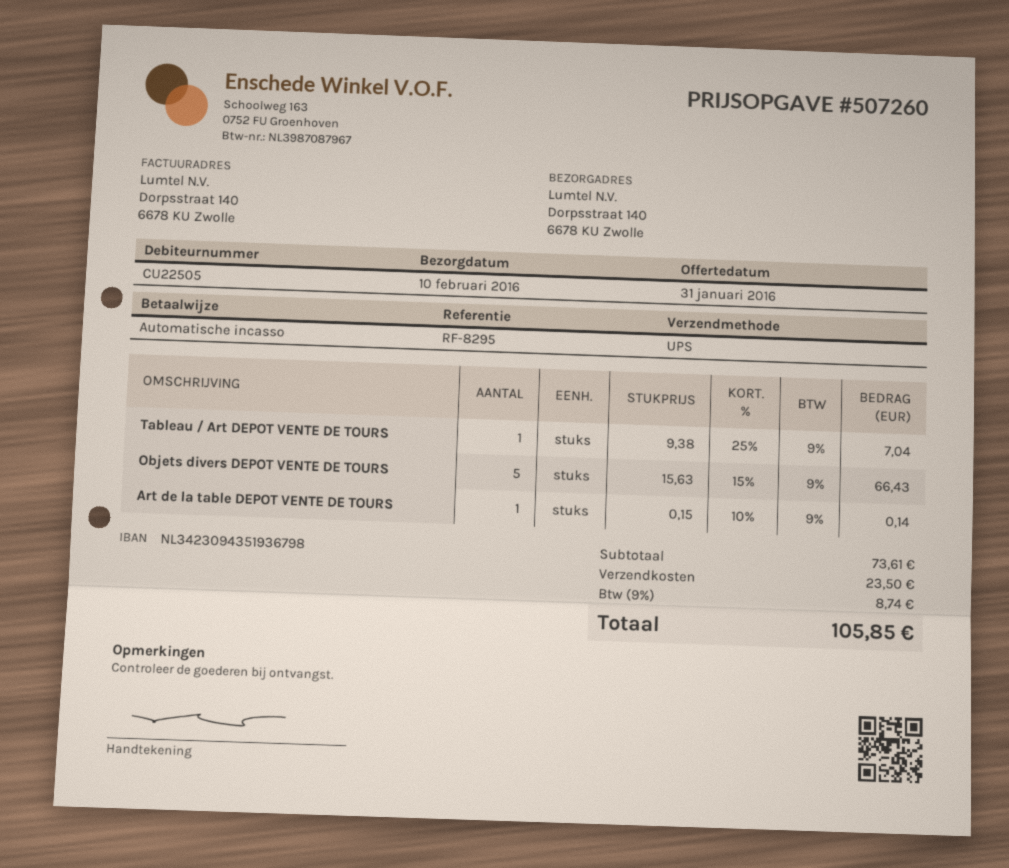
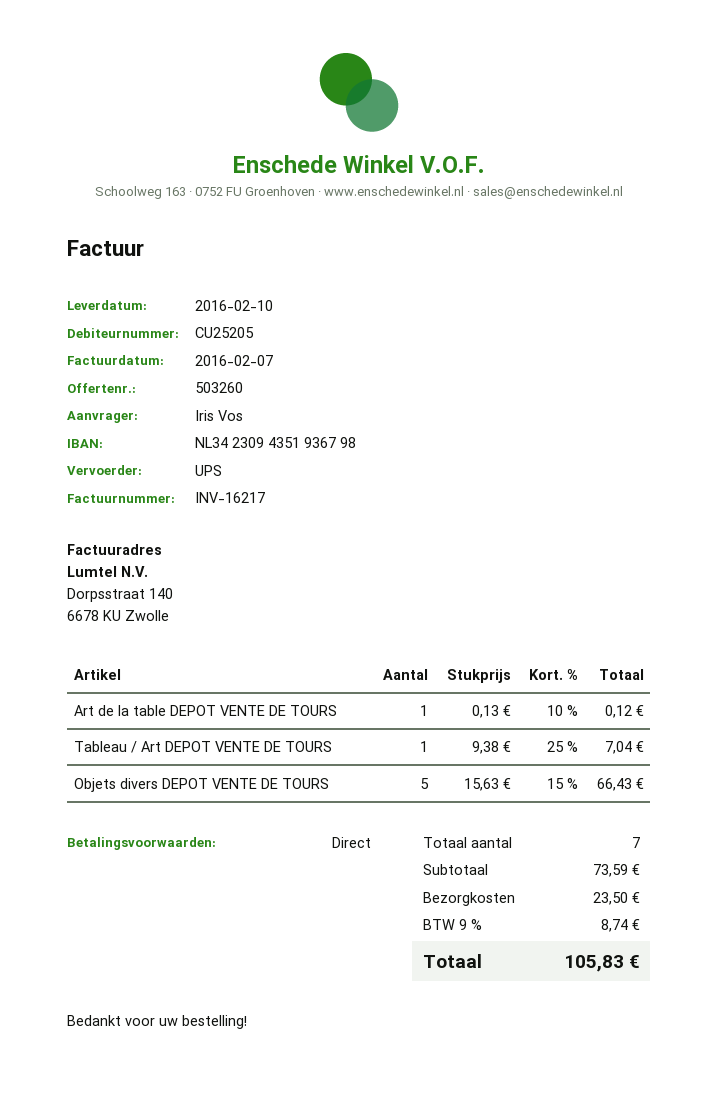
quote number: 507260 -> 503260
customer number: CU22505 -> CU25205
Art de la table DEPOT VENTE DE TOURS: 1 x 0.15 - 10% = 0.14 -> 1 x 0.13 - 10% = 0.12
subtotal: 73.61 -> 73.59
total: 105.85 -> 105.83

